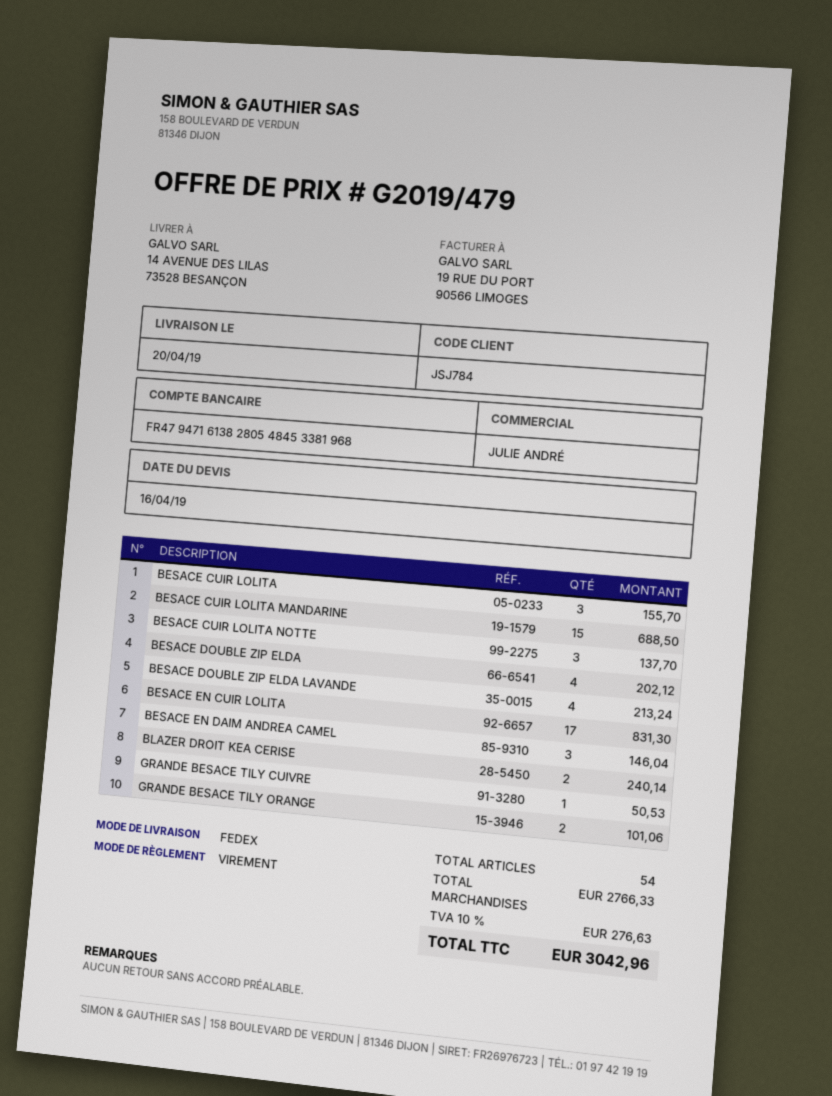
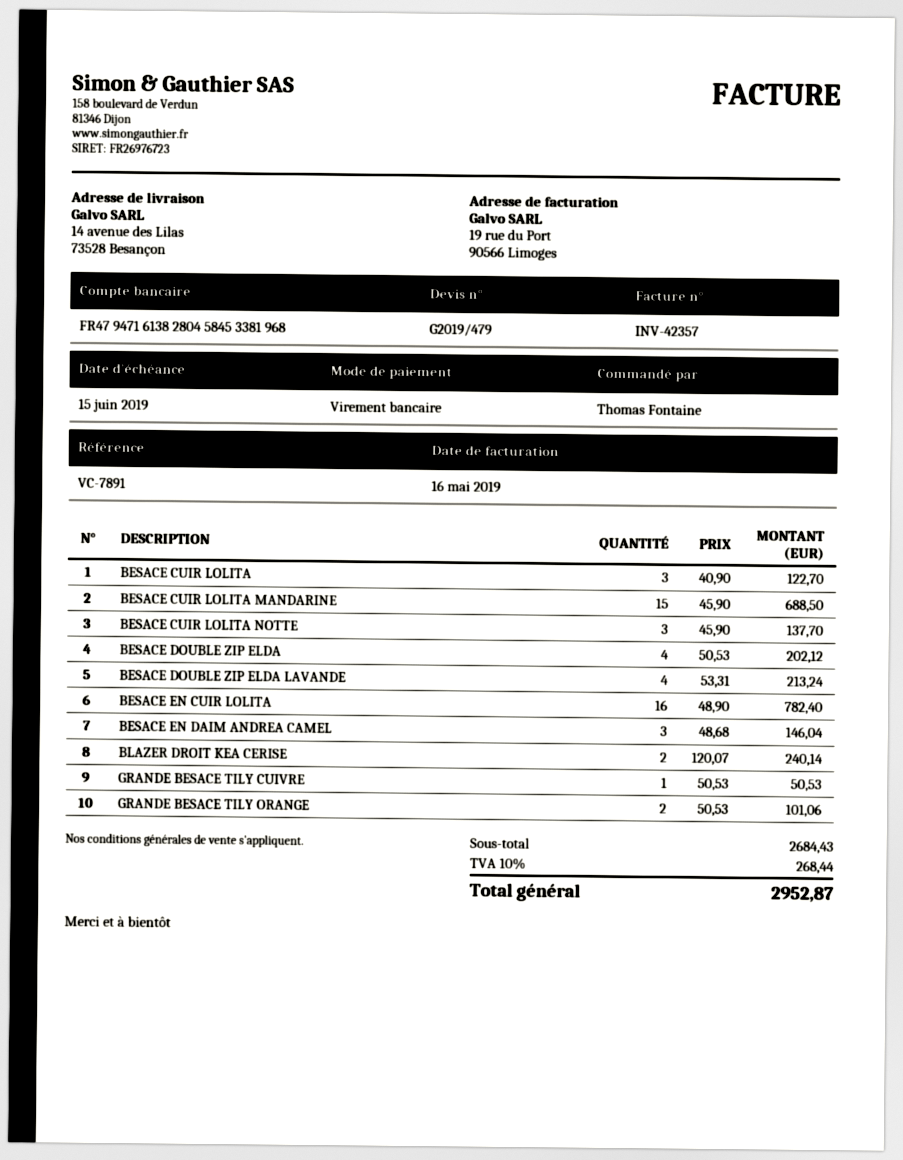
bank account: FR4794716138280548453381968 -> FR4794716138280458453381968
BESACE CUIR LOLITA: 3 for 155.70 -> 3 for 122.70
BESACE EN CUIR LOLITA: 17 for 831.30 -> 16 for 782.40
subtotal: 2766.33 -> 2684.43
tax: 10% = 276.63 -> 10% = 268.44
total: 3042.96 -> 2952.87

